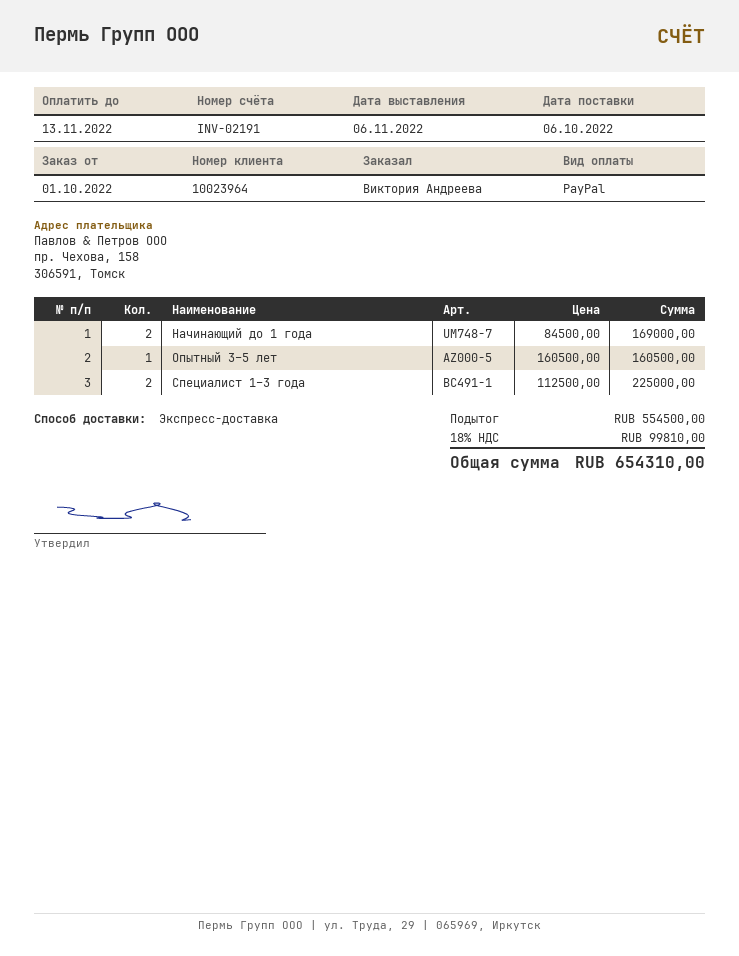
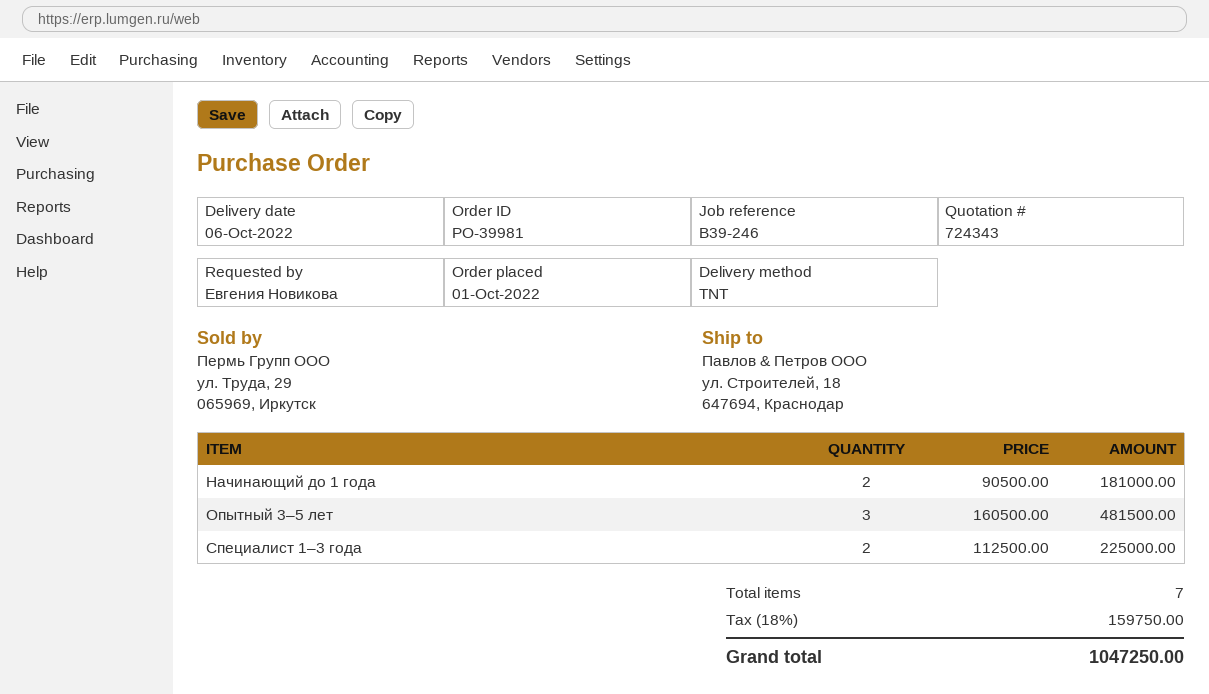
ordered by: Виктория Андреева -> Евгения Новикова
shipping method: express -> TNT
Начинающий до 1 года: 2 x 84500.00 = 169000.00 -> 2 x 90500.00 = 181000.00
Опытный 3–5 лет: 1 x 160500.00 = 160500.00 -> 3 x 160500.00 = 481500.00
tax: 18% = 99810.00 -> 18% = 159750.00
total: 654310.00 -> 1047250.00

